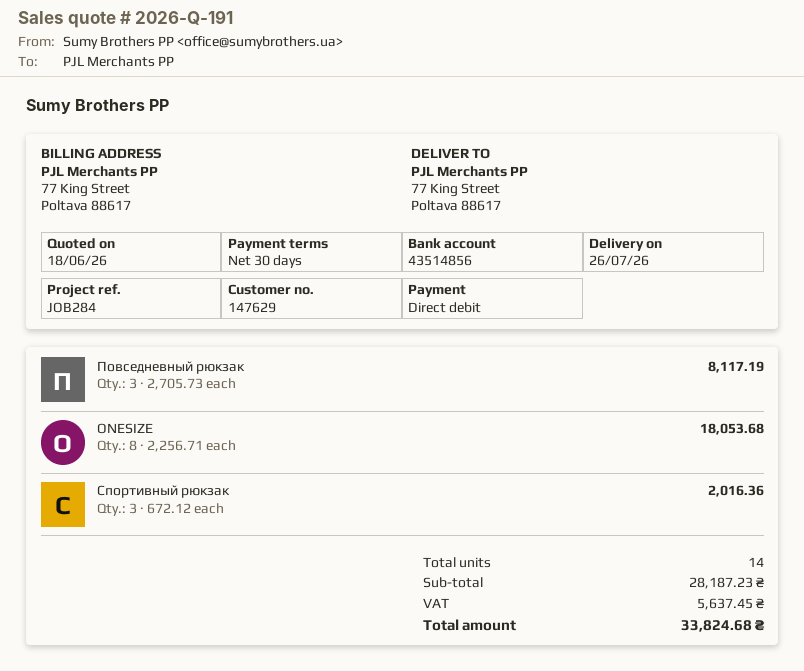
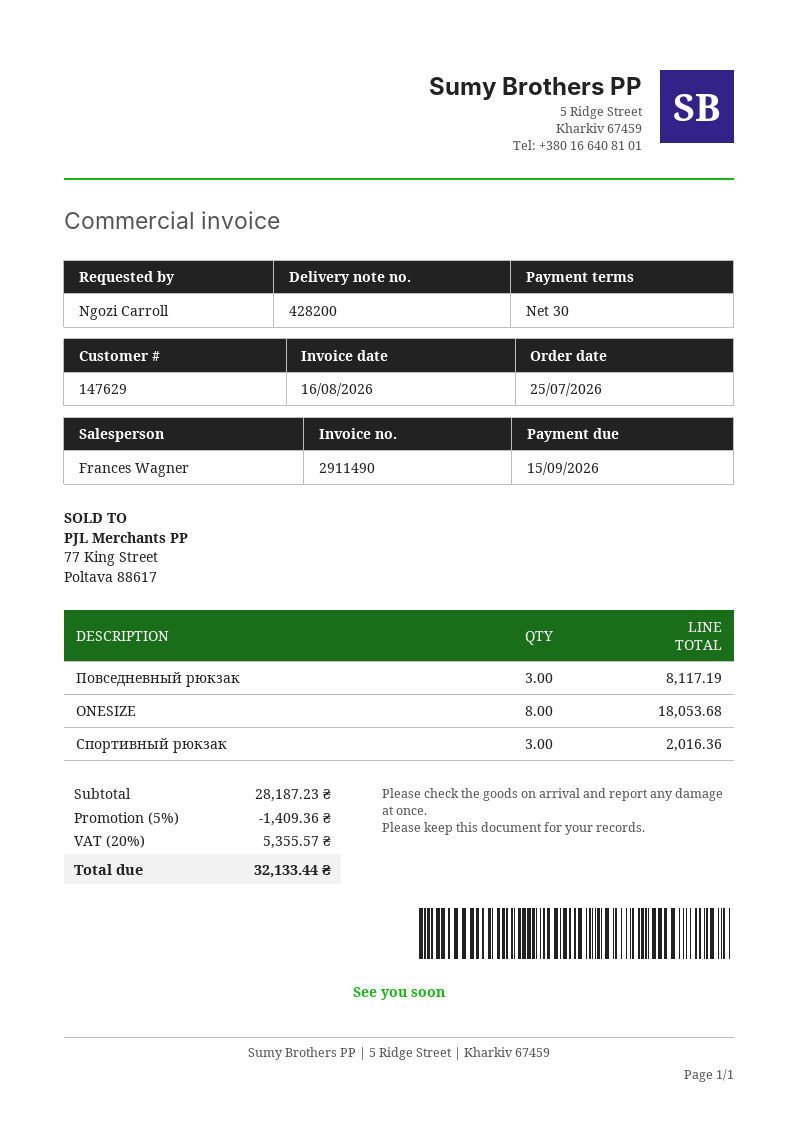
discount: none -> 5% = 1409.36
tax: 5637.45 -> 5355.57
total: 33824.68 -> 32133.44

